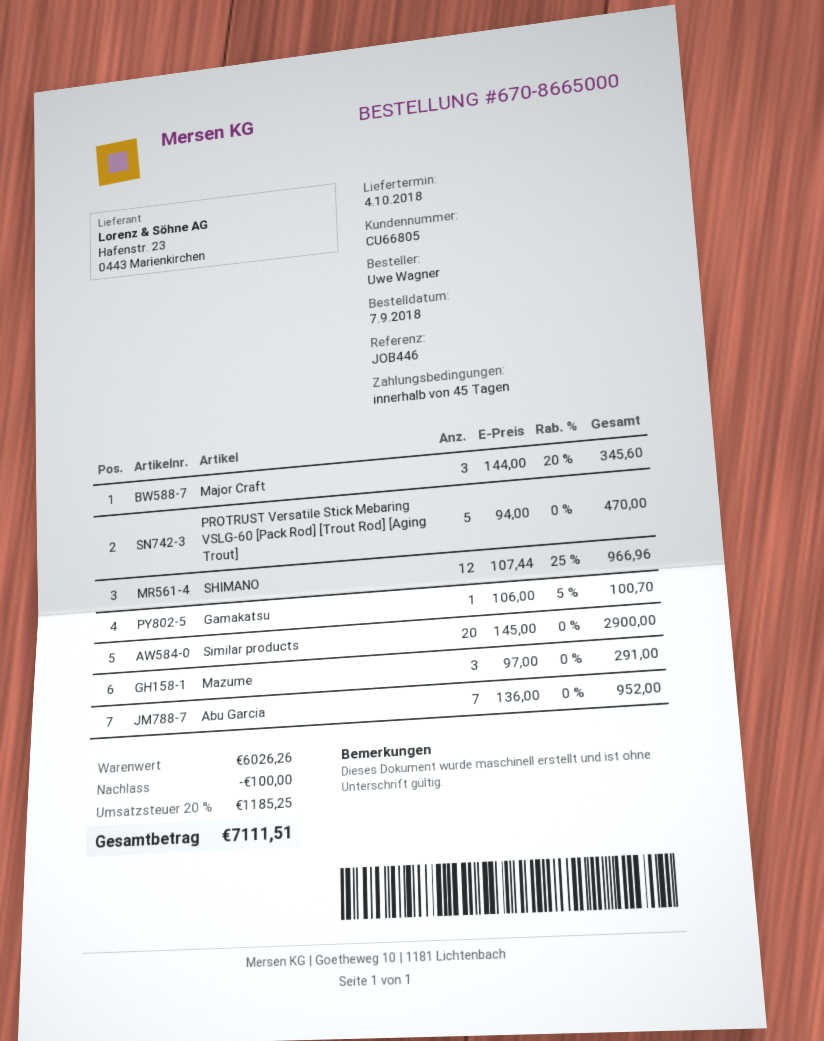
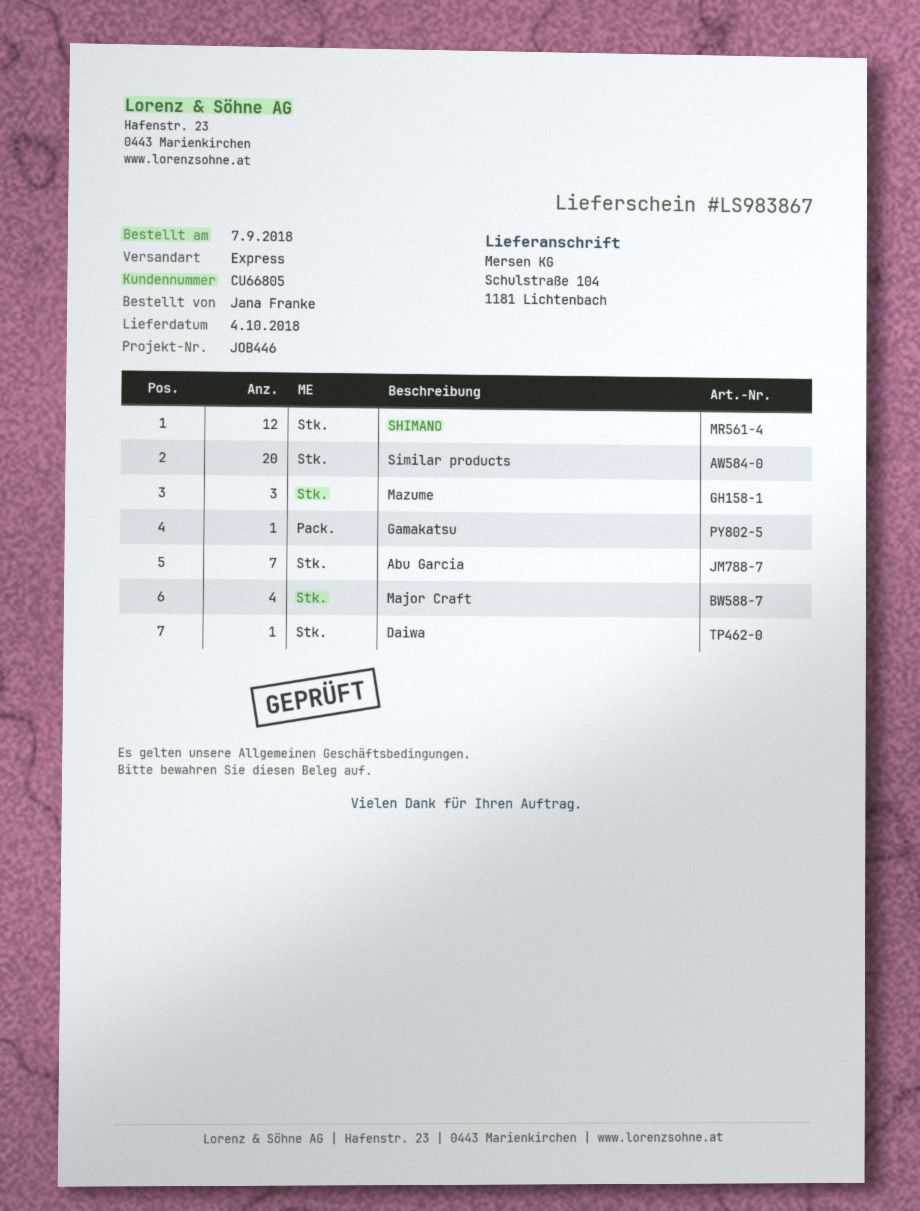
ordered by: Uwe Wagner -> Jana Franke
Major Craft: 3 -> 4
PROTRUST Versatile Stick Mebaring VSLG-60 [Pack Rod] [Trout Rod] [Aging Trout]: 5 -> none
Daiwa: none -> 1

